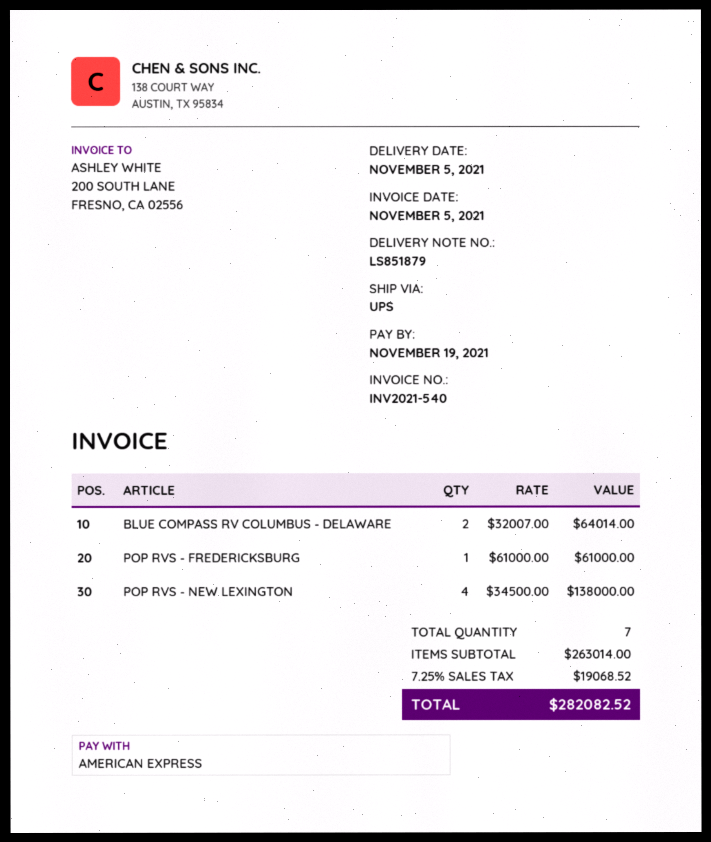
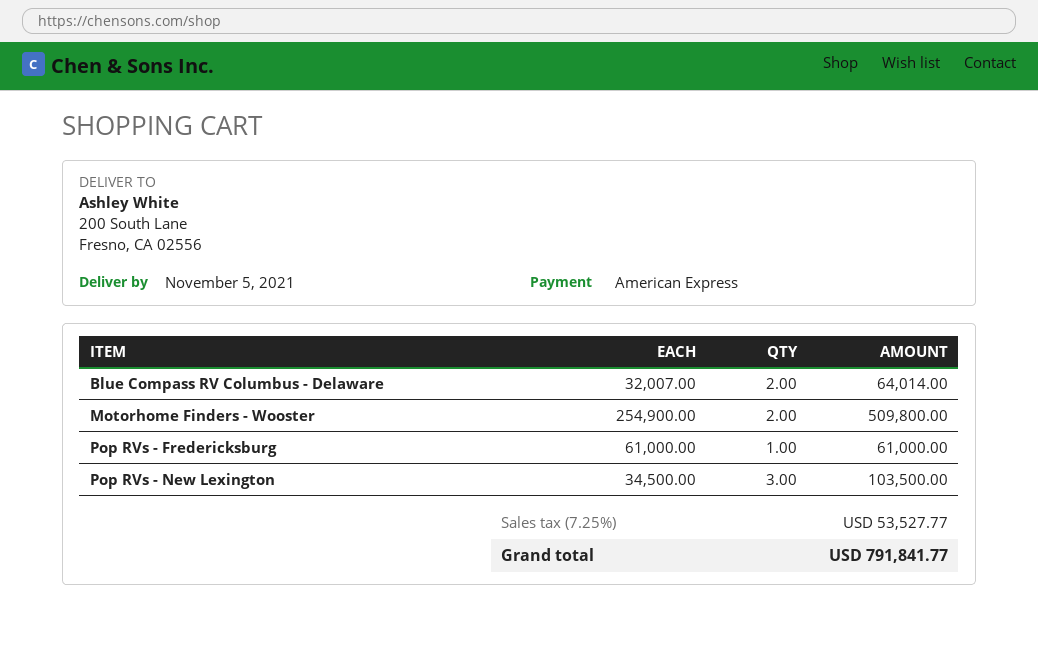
POP RVS - NEW LEXINGTON: 4 x 34500.00 = 138000.00 -> 3 x 34500.00 = 103500.00
Motorhome Finders - Wooster: none -> 2 x 254900.00 = 509800.00
tax: 7.25% = 19068.52 -> 7.25% = 53527.77
total: 282082.52 -> 791841.77

